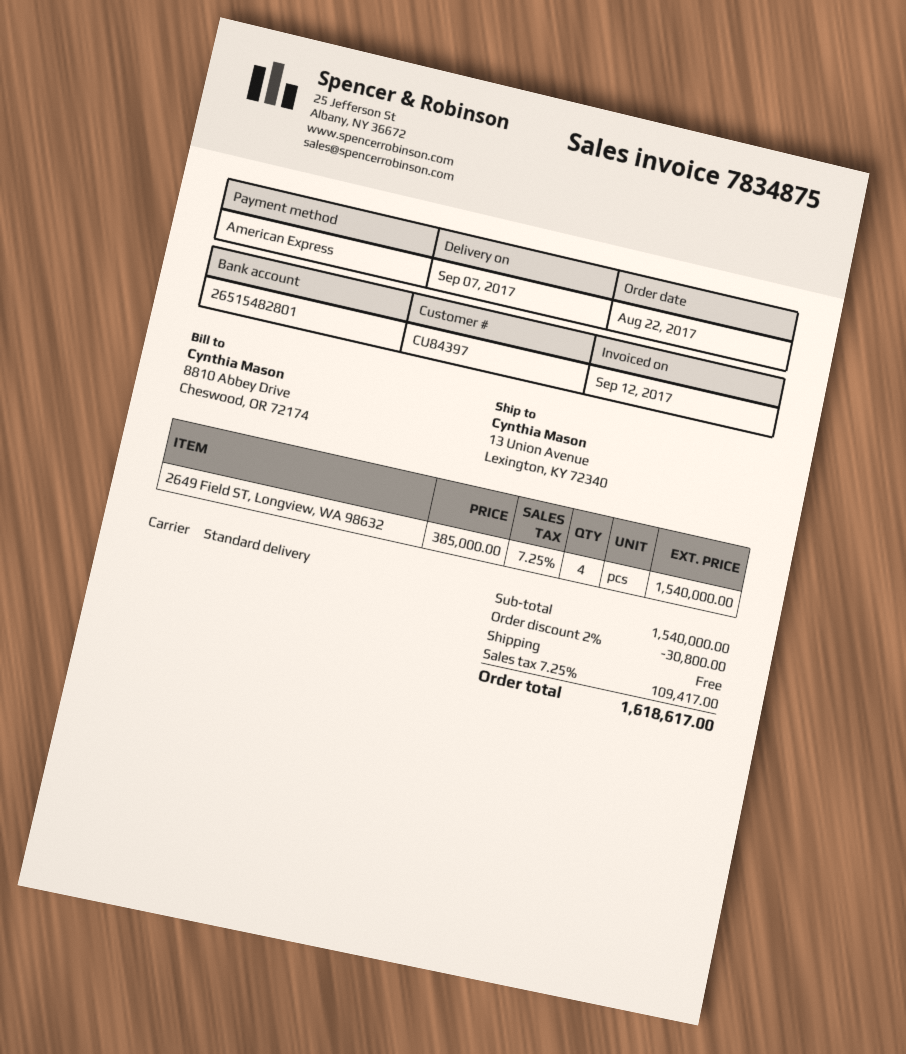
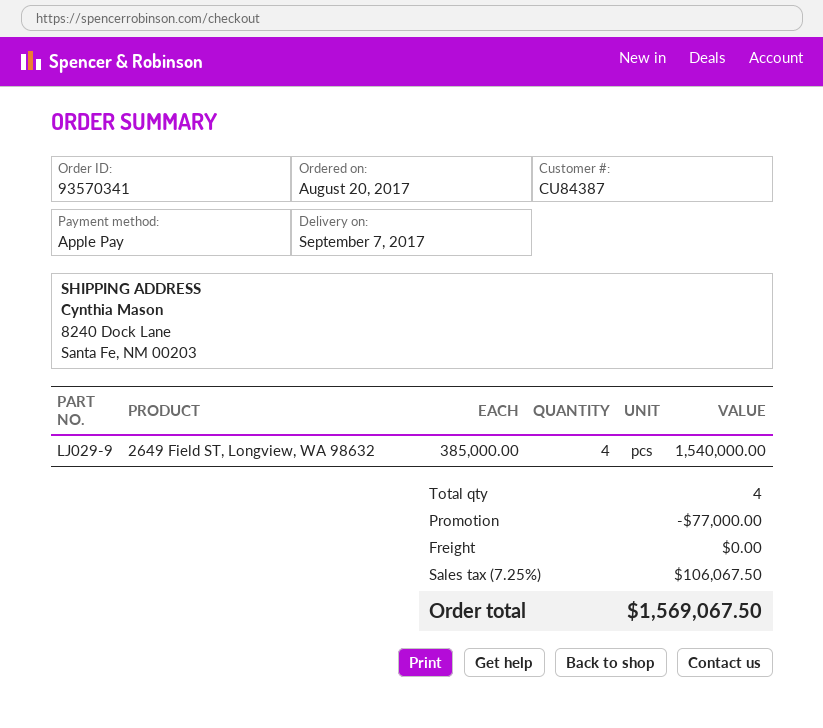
order date: 2017-08-22 -> 2017-08-20
customer number: CU84397 -> CU84387
payment method: American Express -> Apple Pay
ship to: 13 Union Avenue, Lexington, KY 72340 -> 8240 Dock Lane, Santa Fe, NM 00203
discount: 30800.00 -> 77000.00
tax: 7.25% = 109417.00 -> 7.25% = 106067.50
total: 1618617.00 -> 1569067.50

